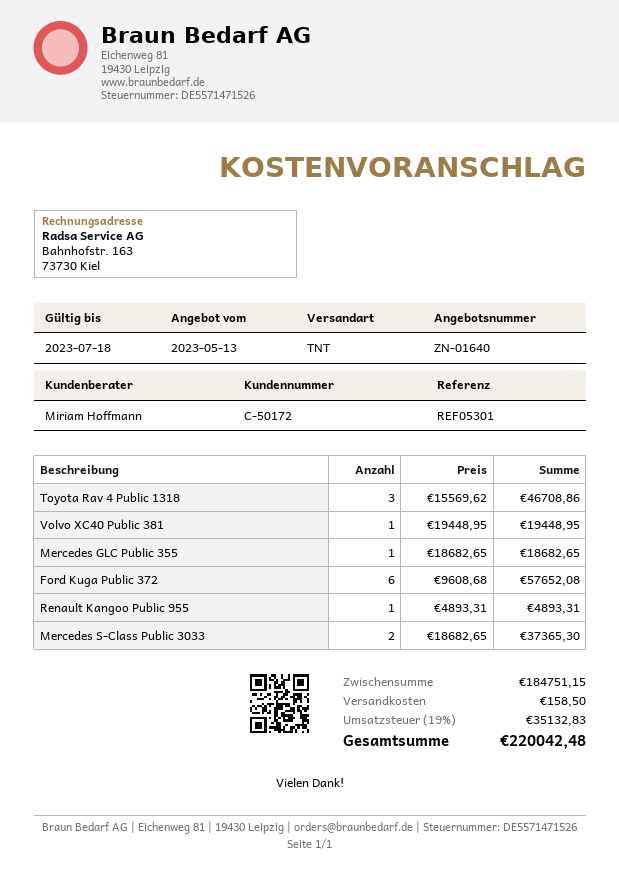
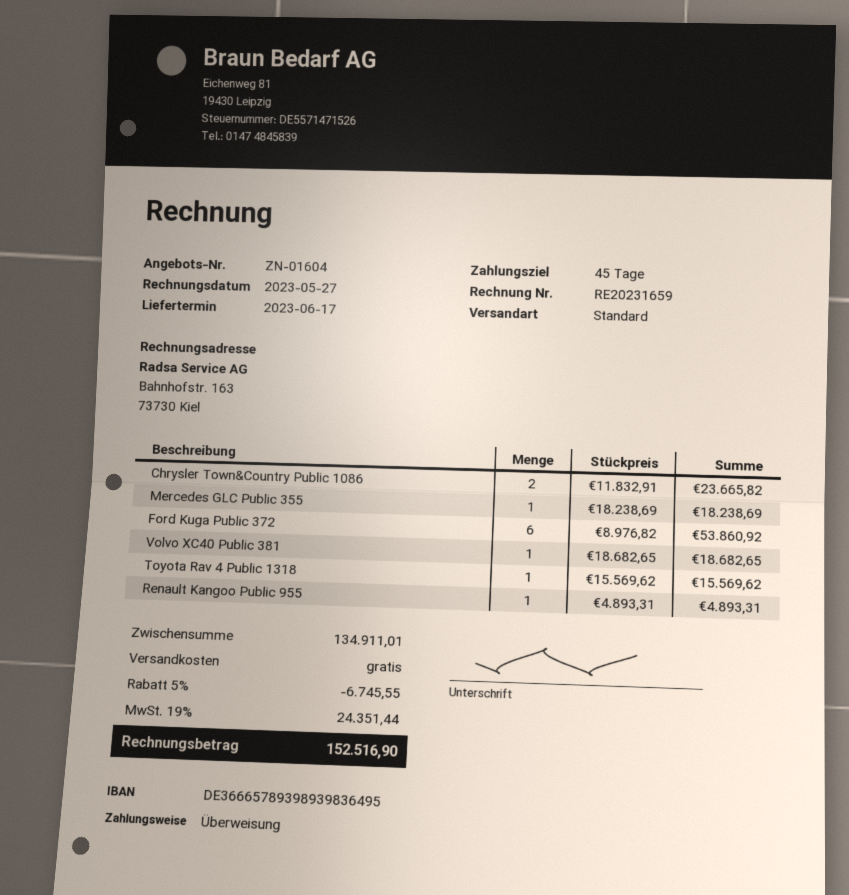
quote number: ZN-01640 -> ZN-01604
shipping method: TNT -> standard
Toyota Rav 4 Public 1318: 3 x 15569.62 = 46708.86 -> 1 x 15569.62 = 15569.62
Volvo XC40 Public 381: 1 x 19448.95 = 19448.95 -> 1 x 18682.65 = 18682.65
Mercedes GLC Public 355: 1 x 18682.65 = 18682.65 -> 1 x 18238.69 = 18238.69
Ford Kuga Public 372: 6 x 9608.68 = 57652.08 -> 6 x 8976.82 = 53860.92
Mercedes S-Class Public 3033: 2 x 18682.65 = 37365.30 -> none
Chrysler Town&Country Public 1086: none -> 2 x 11832.91 = 23665.82
subtotal: 184751.15 -> 134911.01
discount: none -> 5% = 6745.55
shipping: 158.50 -> 0.00
tax: 19% = 35132.83 -> 19% = 24351.44
total: 220042.48 -> 152516.90

